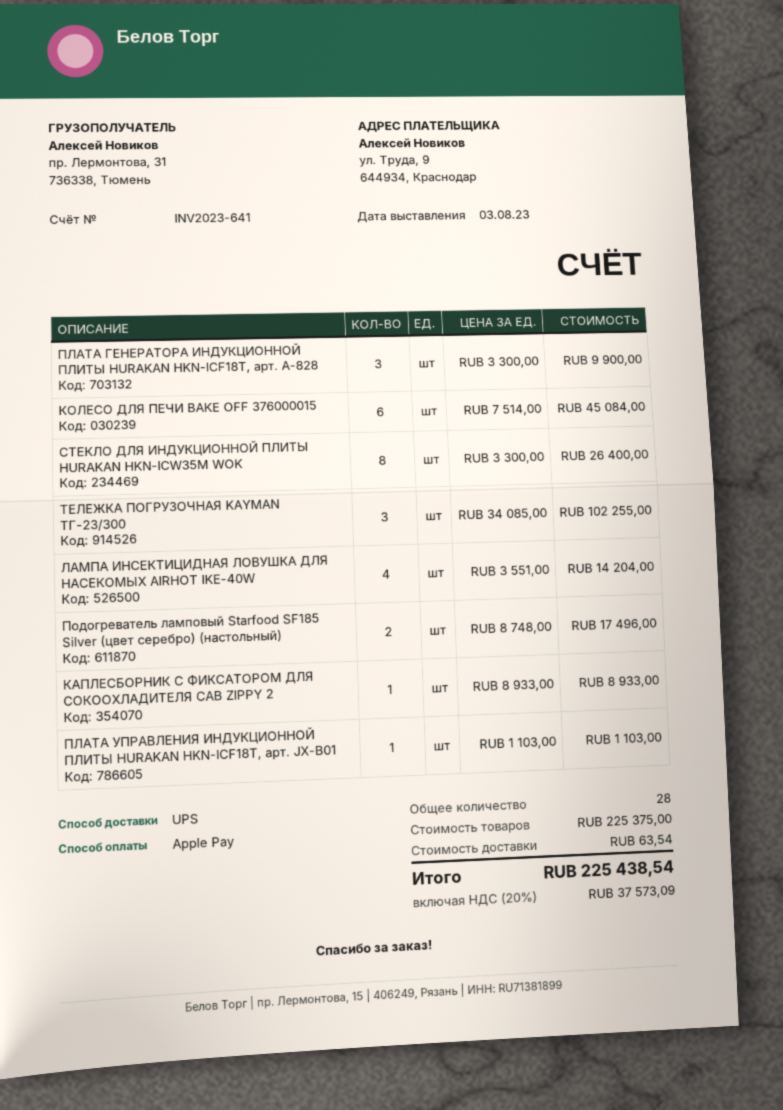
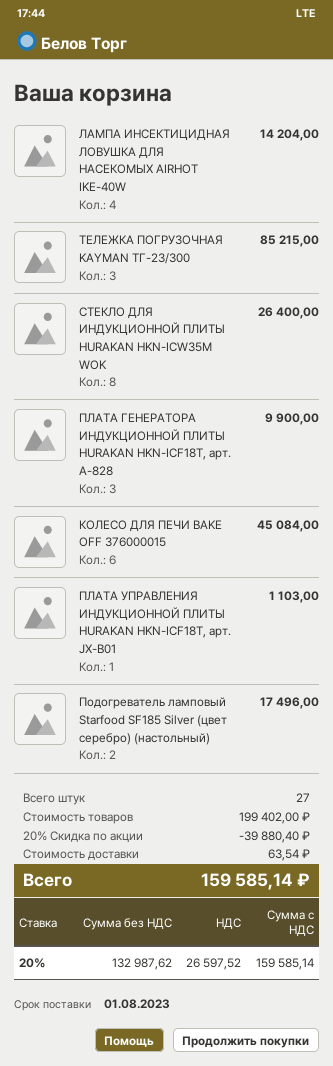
ТЕЛЕЖКА ПОГРУЗОЧНАЯ KAYMAN ТГ-23/300: 3 for 102255.00 -> 3 for 85215.00
КАПЛЕСБОРНИК С ФИКСАТОРОМ ДЛЯ СОКООХЛАДИТЕЛЯ CAB ZIPPY 2: 1 for 8933.00 -> none
total quantity: 28 -> 27
subtotal: 225375.00 -> 199402.00
discount: none -> 20% = 39880.40
tax: 20% = 37573.09 -> 20% = 26597.52
total: 225438.54 -> 159585.14

